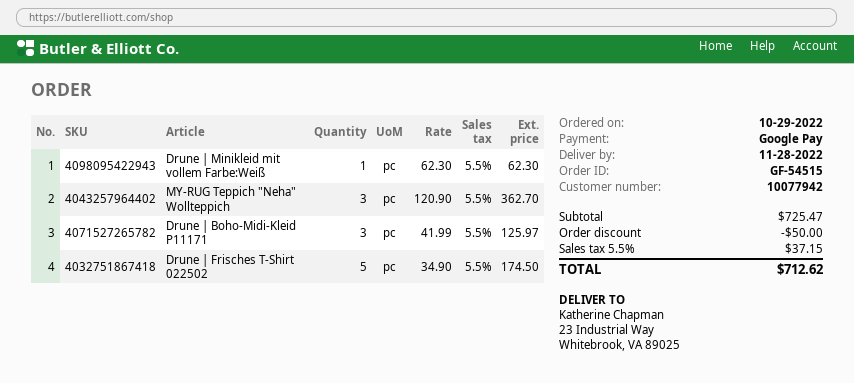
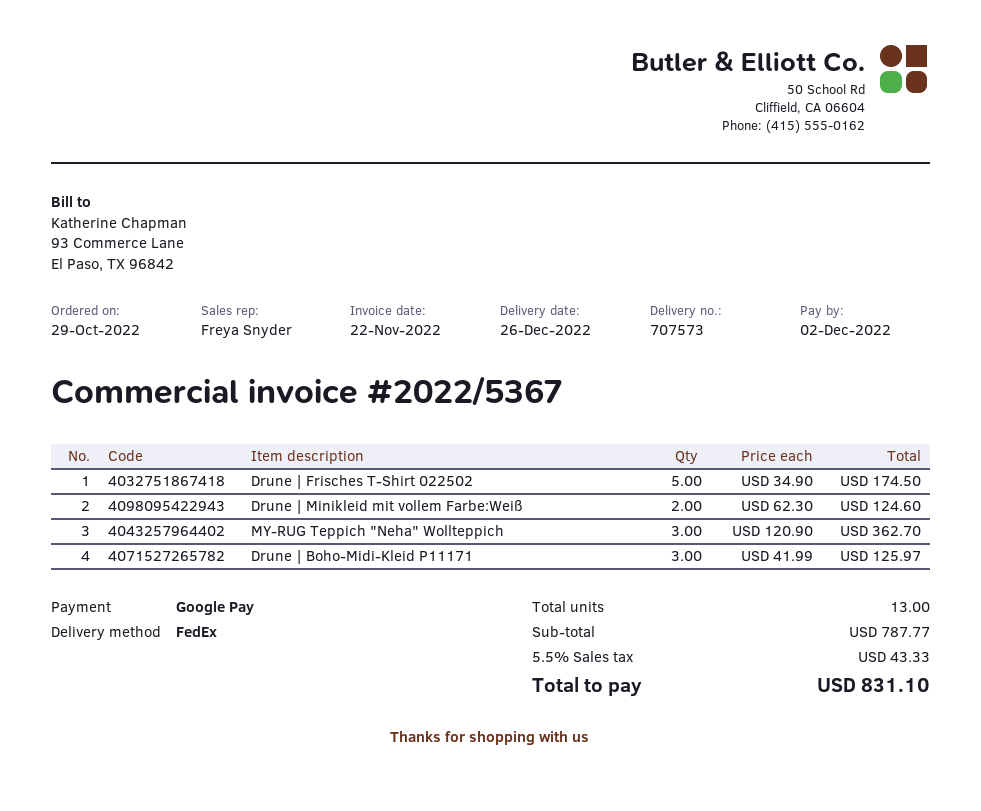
delivery date: 2022-11-28 -> 2022-12-26
Drune | Minikleid mit vollem Farbe:Weiß: 1 x 62.30 = 62.30 -> 2 x 62.30 = 124.60
subtotal: 725.47 -> 787.77
discount: 50.00 -> none
tax: 5.5% = 37.15 -> 5.5% = 43.33
total: 712.62 -> 831.10

